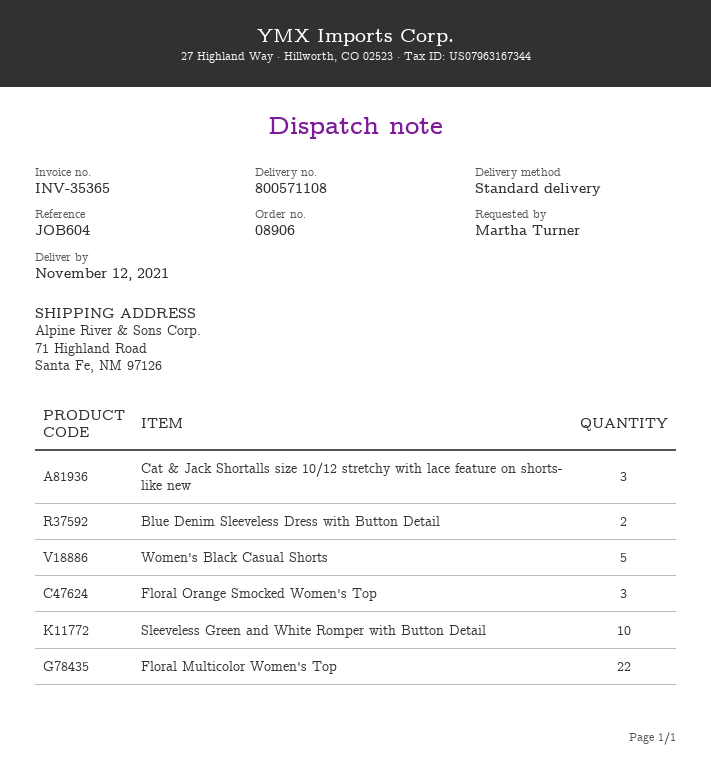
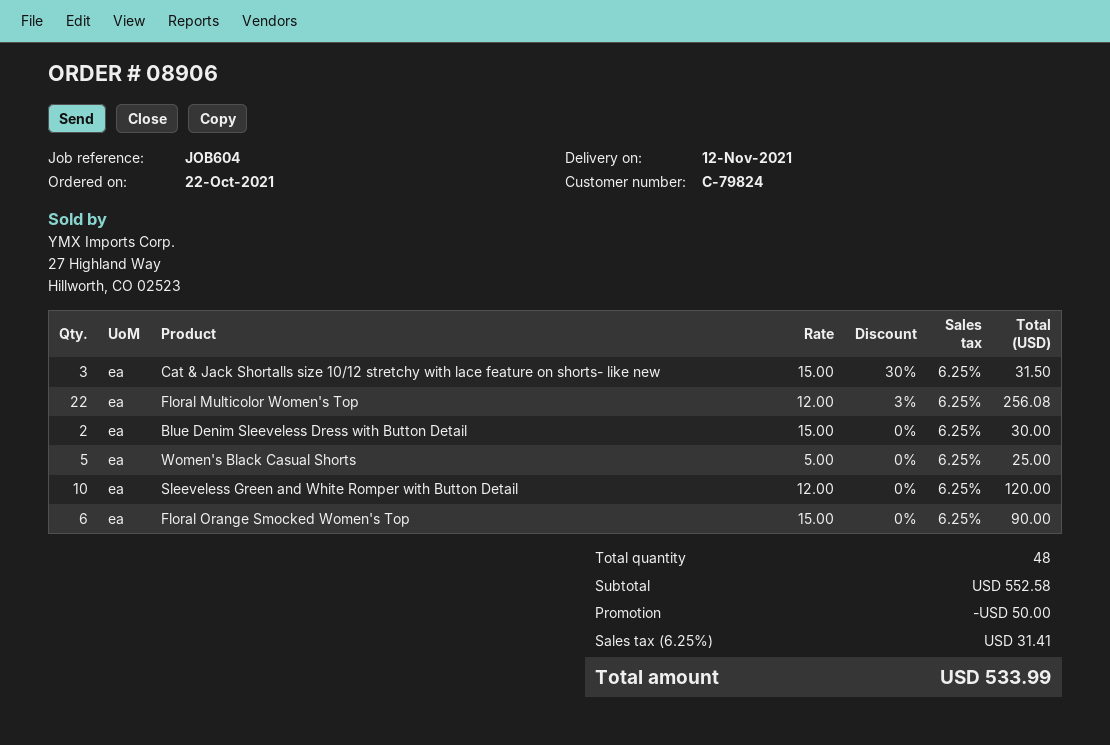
Floral Orange Smocked Women's Top: 3 -> 6

